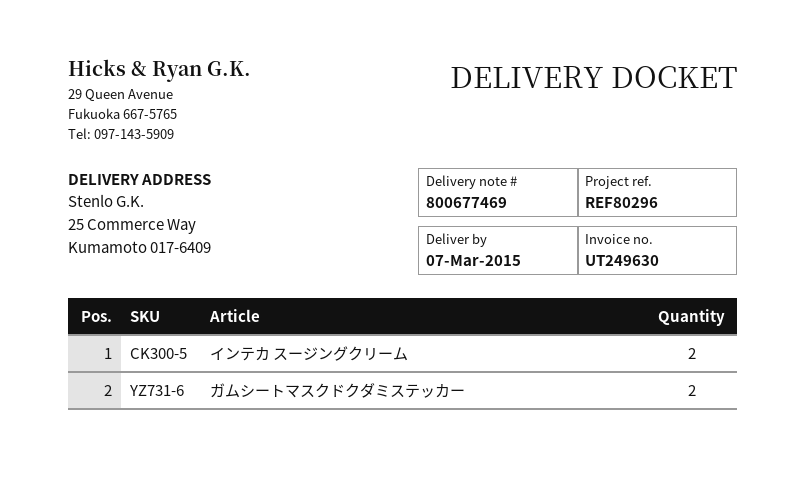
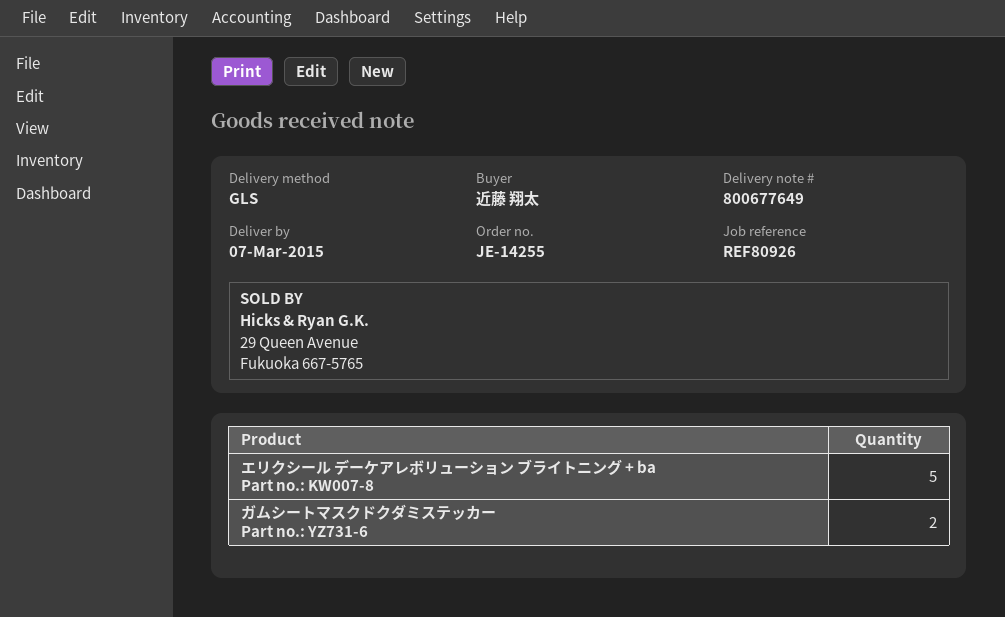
delivery note number: 800677469 -> 800677649
reference: REF80296 -> REF80926
インテカ スージングクリーム: 2 -> none
エリクシール デーケアレボリューション ブライトニング + ba: none -> 5

